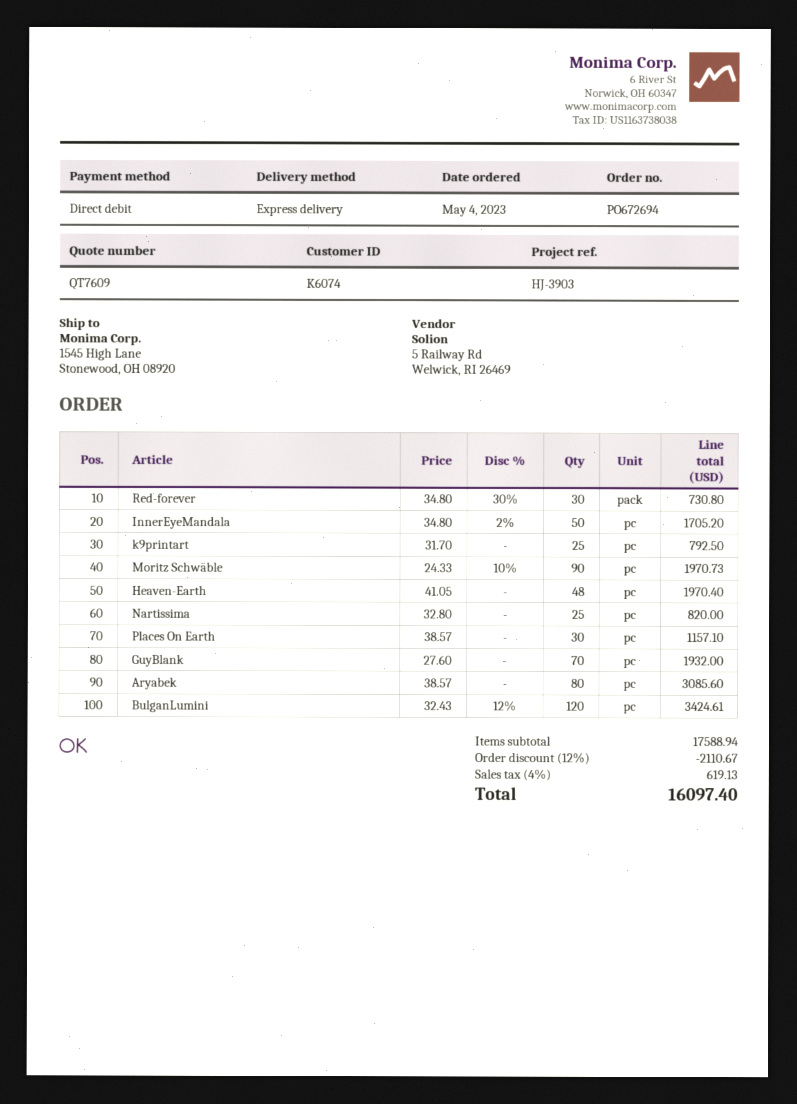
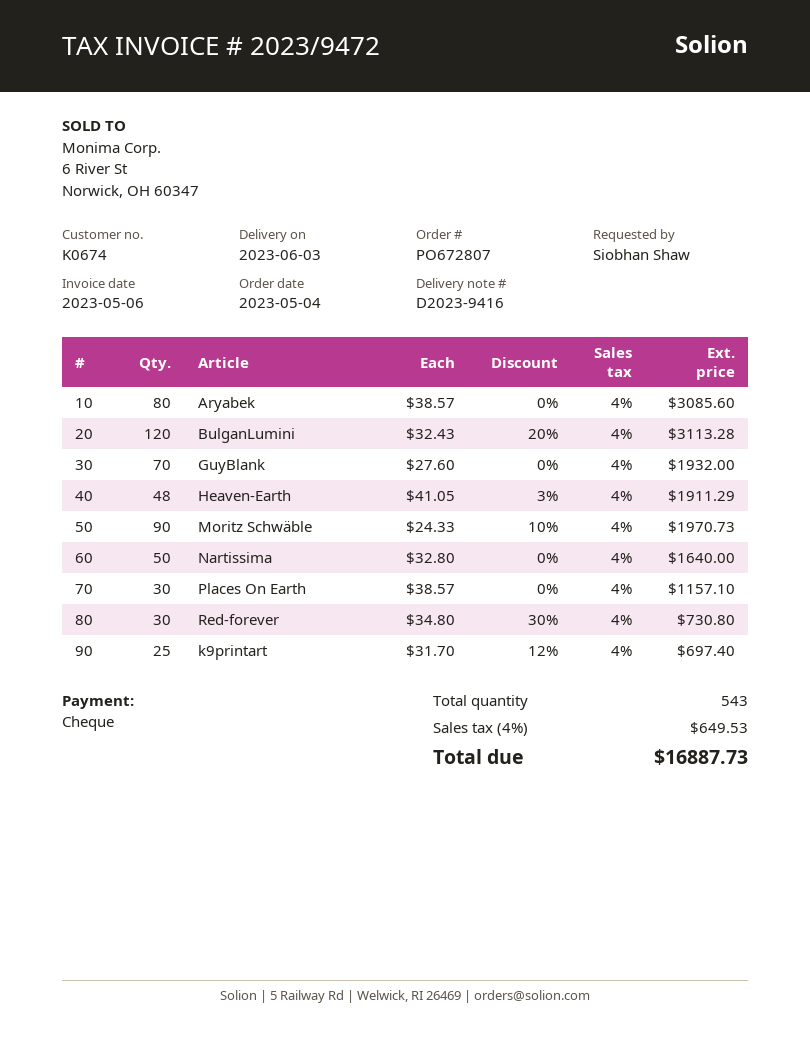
order number: PO672694 -> PO672807
customer number: K6074 -> K0674
payment method: direct debit -> cheque
InnerEyeMandala: 50 x 34.80 - 2% = 1705.20 -> none
k9printart: 25 x 31.70 = 792.50 -> 25 x 31.70 - 12% = 697.40
Heaven-Earth: 48 x 41.05 = 1970.40 -> 48 x 41.05 - 3% = 1911.29
Nartissima: 25 x 32.80 = 820.00 -> 50 x 32.80 = 1640.00
BulganLumini: 120 x 32.43 - 12% = 3424.61 -> 120 x 32.43 - 20% = 3113.28
discount: 12% = 2110.67 -> none
tax: 4% = 619.13 -> 4% = 649.53
total: 16097.40 -> 16887.73

